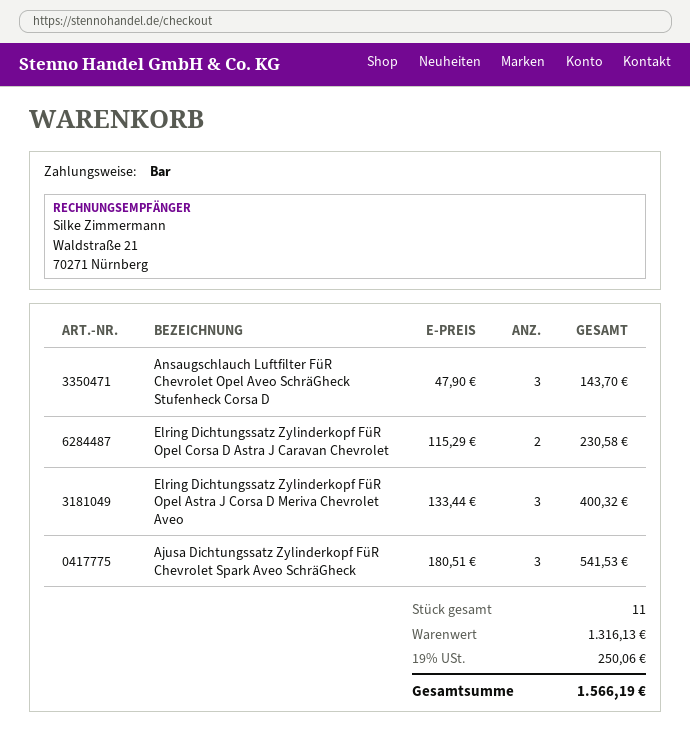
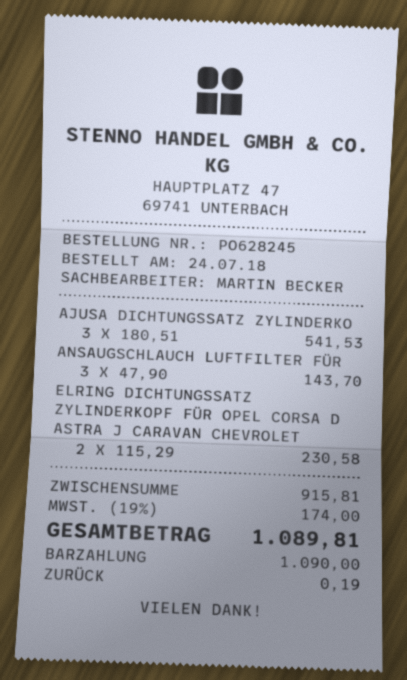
Elring Dichtungssatz Zylinderkopf FüR Opel Astra J Corsa D Meriva Chevrolet Aveo: 3 x 133.44 = 400.32 -> none
subtotal: 1316.13 -> 915.81
tax: 19% = 250.06 -> 19% = 174.00
total: 1566.19 -> 1089.81

